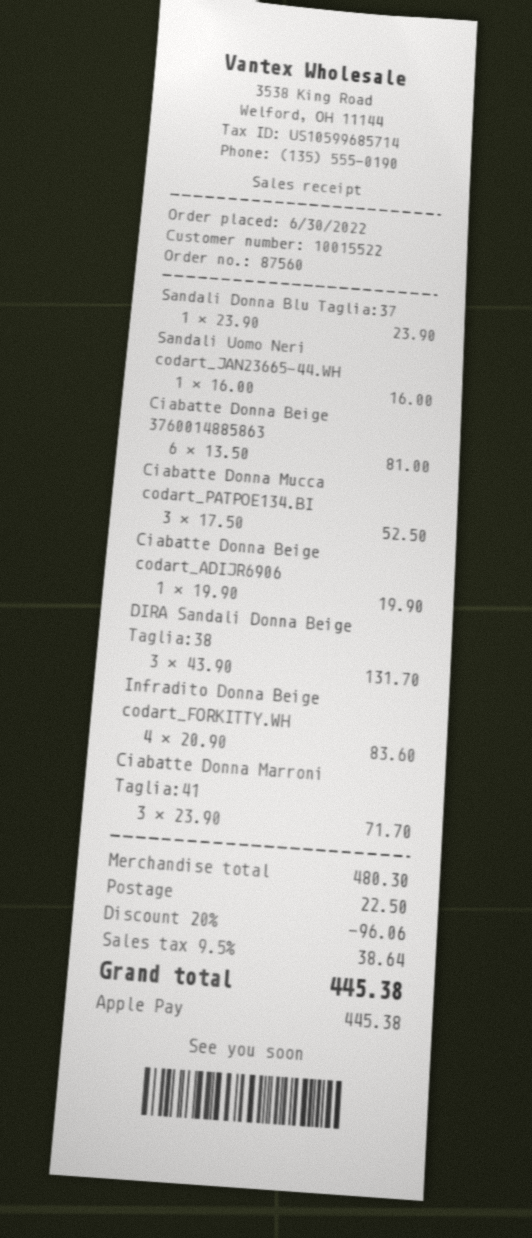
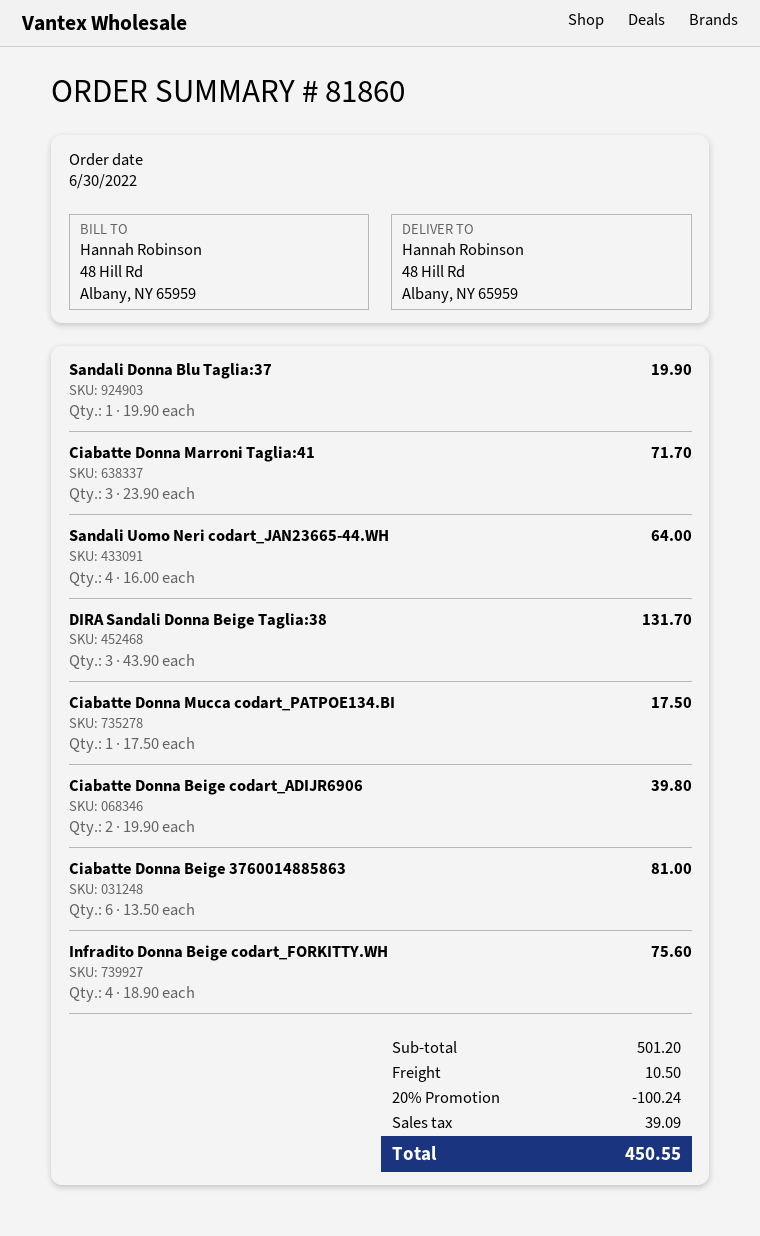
order number: 87560 -> 81860
Sandali Donna Blu Taglia:37: 1 x 23.90 = 23.90 -> 1 x 19.90 = 19.90
Sandali Uomo Neri codart_JAN23665-44.WH: 1 x 16.00 = 16.00 -> 4 x 16.00 = 64.00
Ciabatte Donna Mucca codart_PATPOE134.BI: 3 x 17.50 = 52.50 -> 1 x 17.50 = 17.50
Ciabatte Donna Beige codart_ADIJR6906: 1 x 19.90 = 19.90 -> 2 x 19.90 = 39.80
Infradito Donna Beige codart_FORKITTY.WH: 4 x 20.90 = 83.60 -> 4 x 18.90 = 75.60
subtotal: 480.30 -> 501.20
discount: 20% = 96.06 -> 20% = 100.24
shipping: 22.50 -> 10.50
tax: 38.64 -> 39.09
total: 445.38 -> 450.55

